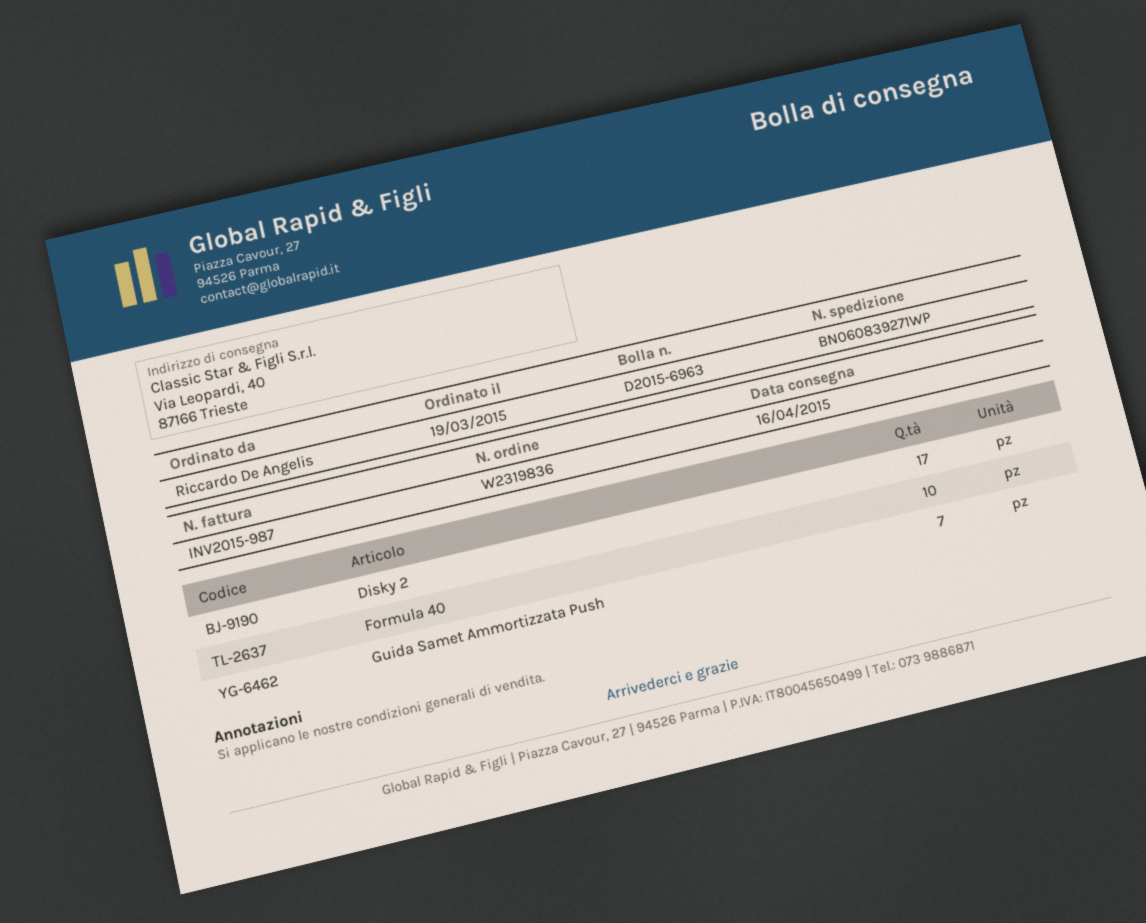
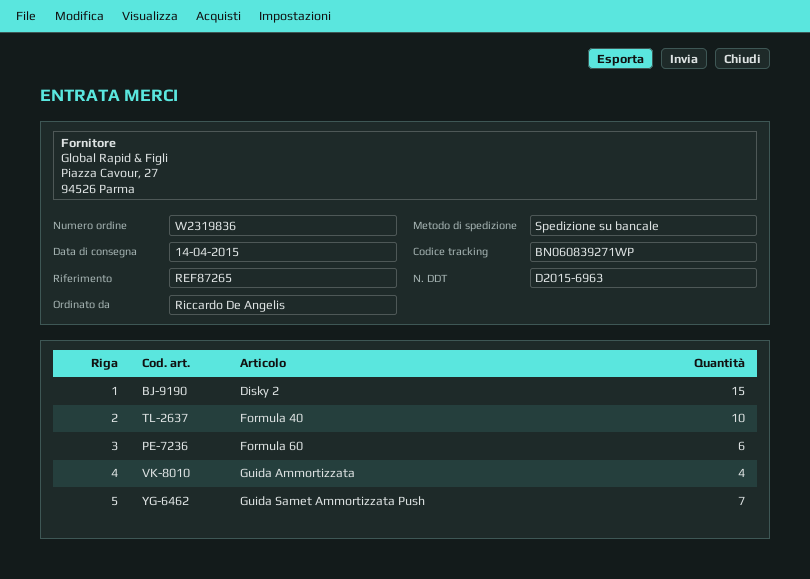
delivery date: 2015-04-16 -> 2015-04-14
Disky 2: 17 -> 15
Formula 60: none -> 6
Guida Ammortizzata: none -> 4

